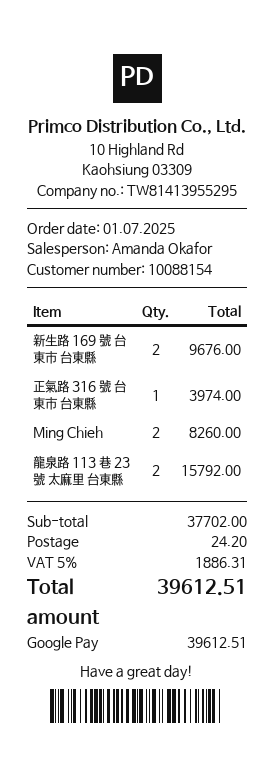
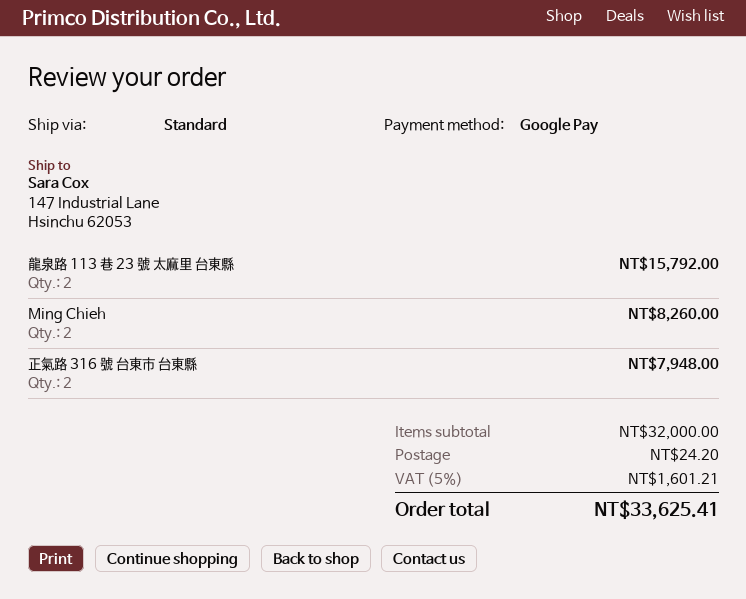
新生路 169 號 台東市 台東縣: 2 for 9676.00 -> none
正氣路 316 號 台東市 台東縣: 1 for 3974.00 -> 2 for 7948.00
subtotal: 37702.00 -> 32000.00
tax: 5% = 1886.31 -> 5% = 1601.21
total: 39612.51 -> 33625.41

